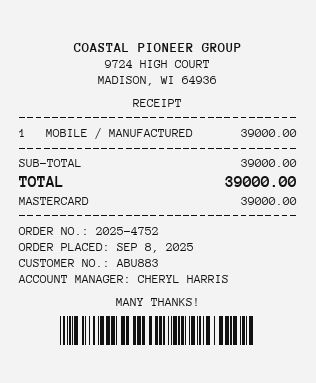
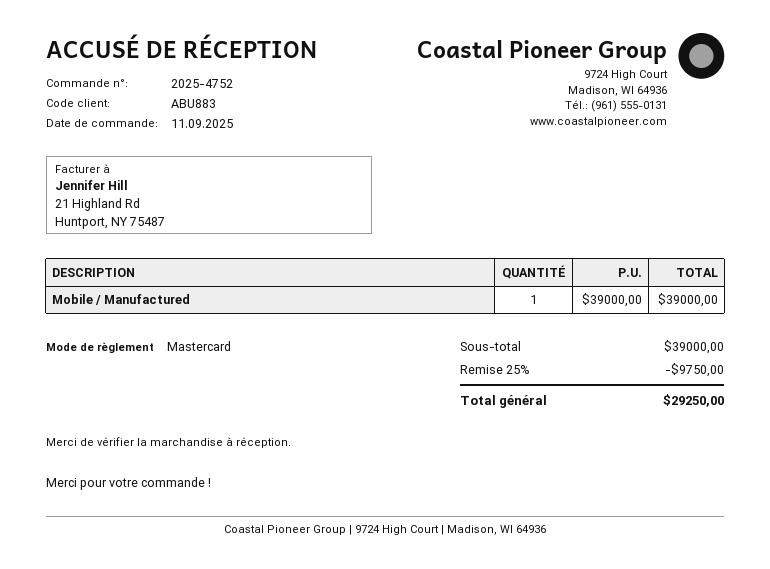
order date: 2025-09-08 -> 2025-09-11
discount: none -> 25% = 9750.00
total: 39000.00 -> 29250.00

